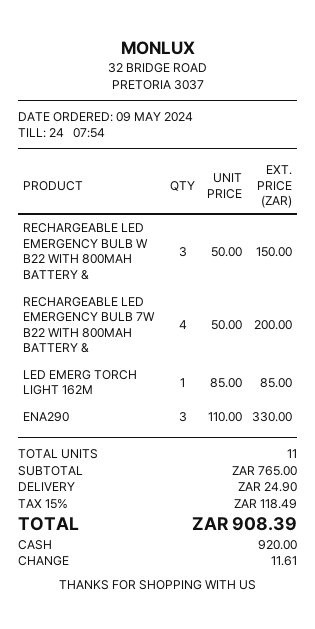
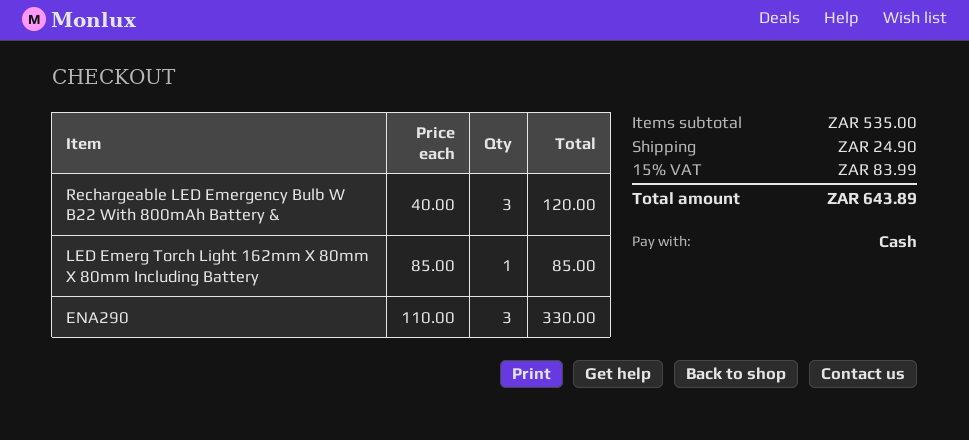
RECHARGEABLE LED EMERGENCY BULB W B22 WITH 800MAH BATTERY &: 3 x 50.00 = 150.00 -> 3 x 40.00 = 120.00
RECHARGEABLE LED EMERGENCY BULB 7W B22 WITH 800MAH BATTERY &: 4 x 50.00 = 200.00 -> none
subtotal: 765.00 -> 535.00
tax: 15% = 118.49 -> 15% = 83.99
total: 908.39 -> 643.89

